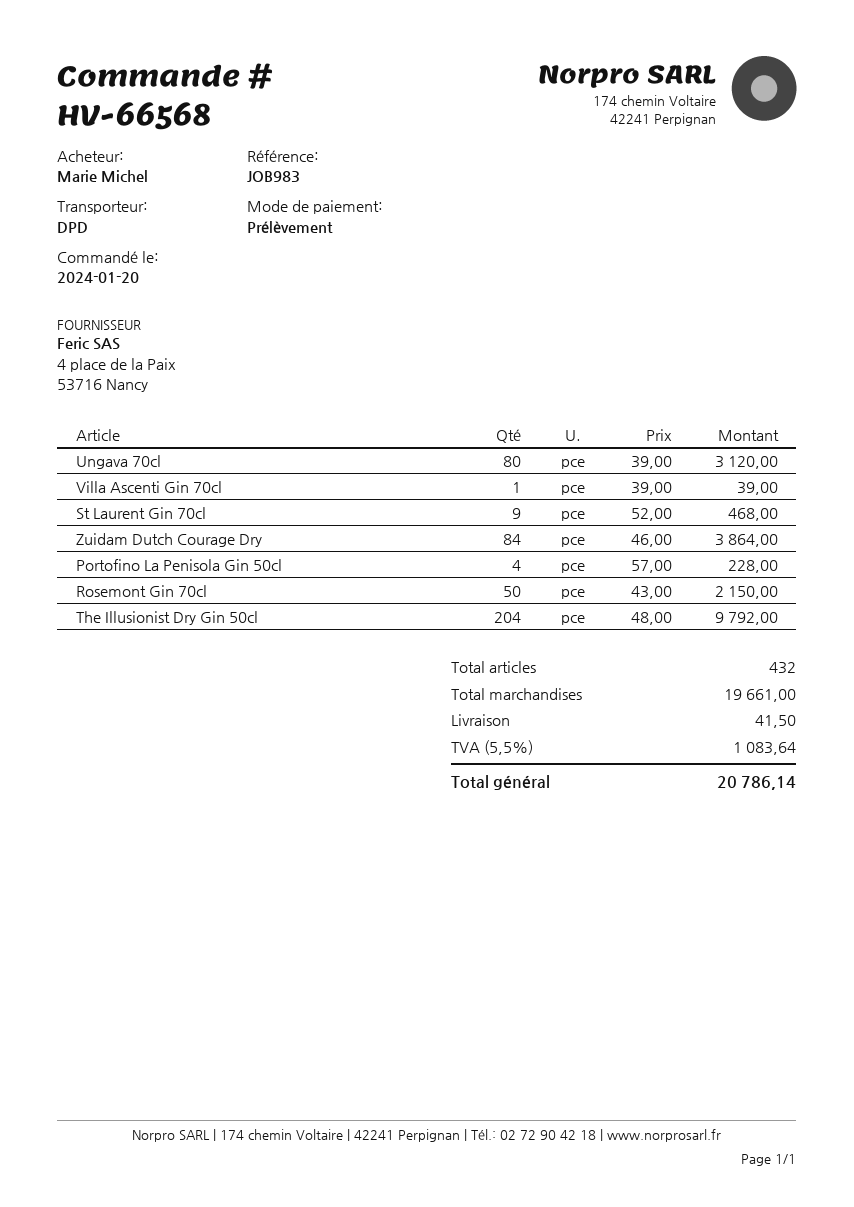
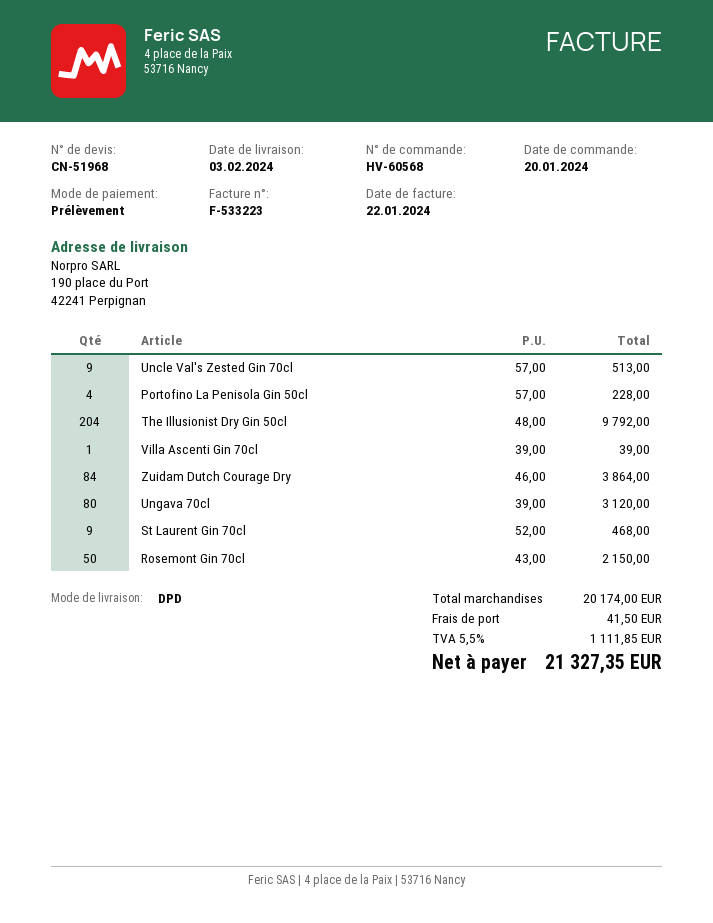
order number: HV-66568 -> HV-60568
Uncle Val's Zested Gin 70cl: none -> 9 x 57.00 = 513.00
subtotal: 19661.00 -> 20174.00
tax: 5.5% = 1083.64 -> 5.5% = 1111.85
total: 20786.14 -> 21327.35

